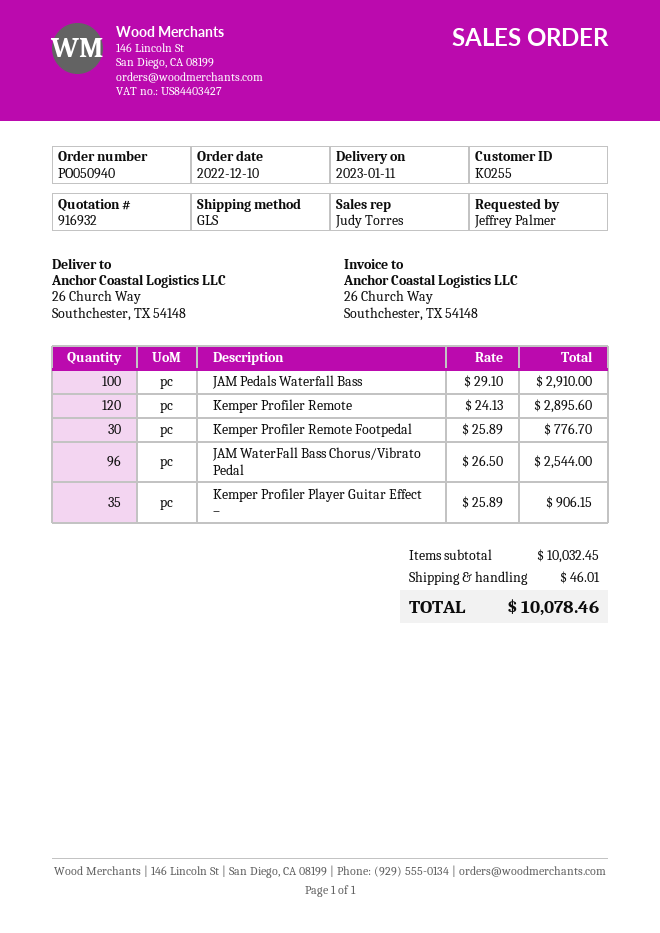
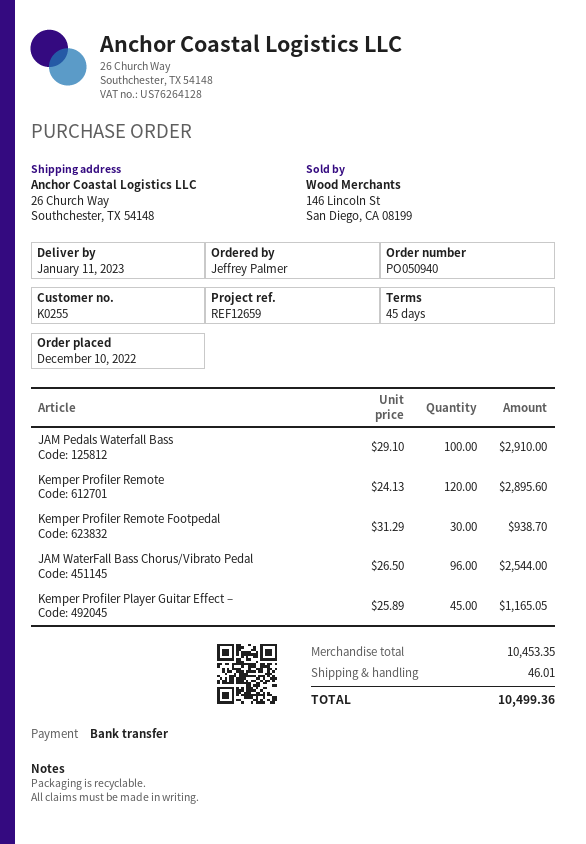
Kemper Profiler Remote Footpedal: 30 x 25.89 = 776.70 -> 30 x 31.29 = 938.70
Kemper Profiler Player Guitar Effect –: 35 x 25.89 = 906.15 -> 45 x 25.89 = 1165.05
subtotal: 10032.45 -> 10453.35
total: 10078.46 -> 10499.36

